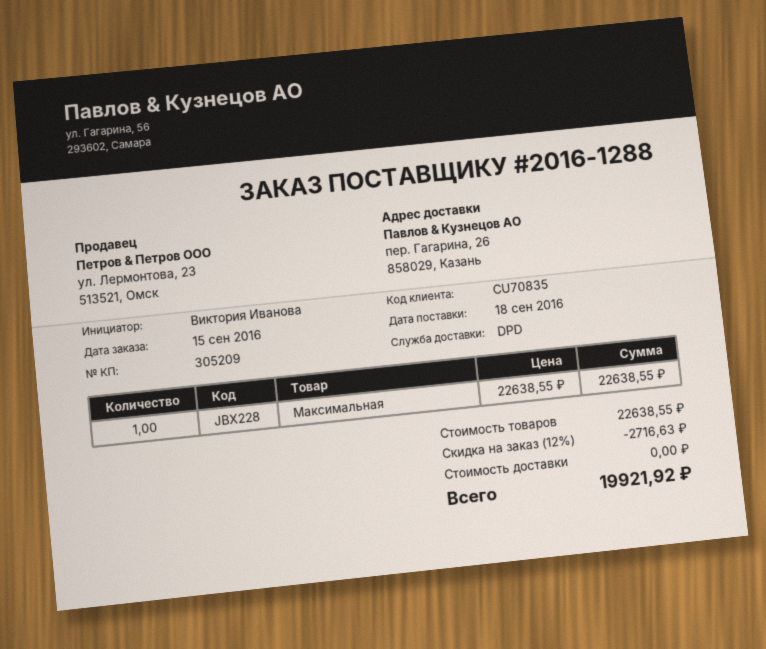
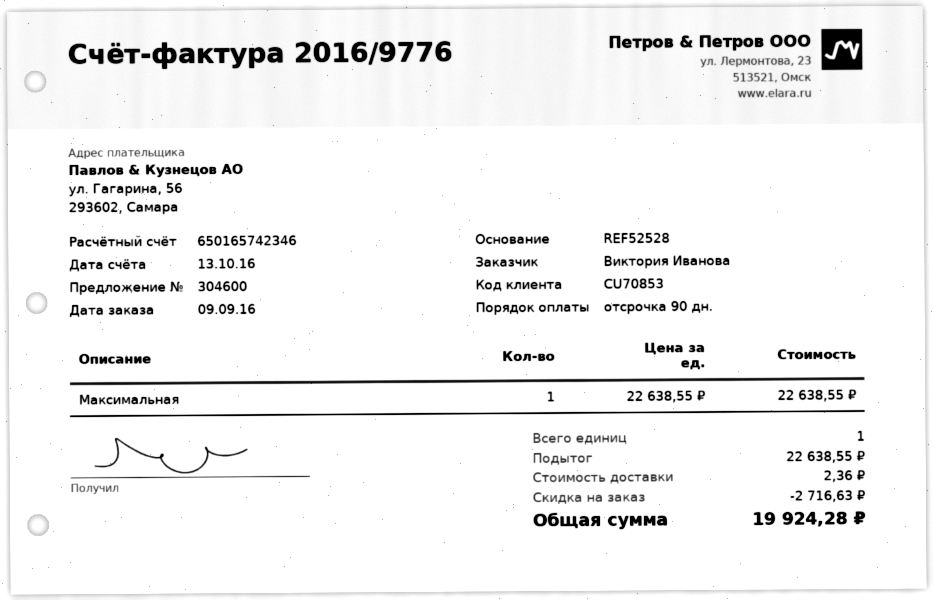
quote number: 305209 -> 304600
order date: 2016-09-15 -> 2016-09-09
customer number: CU70835 -> CU70853
shipping: 0.00 -> 2.36
total: 19921.92 -> 19924.28

